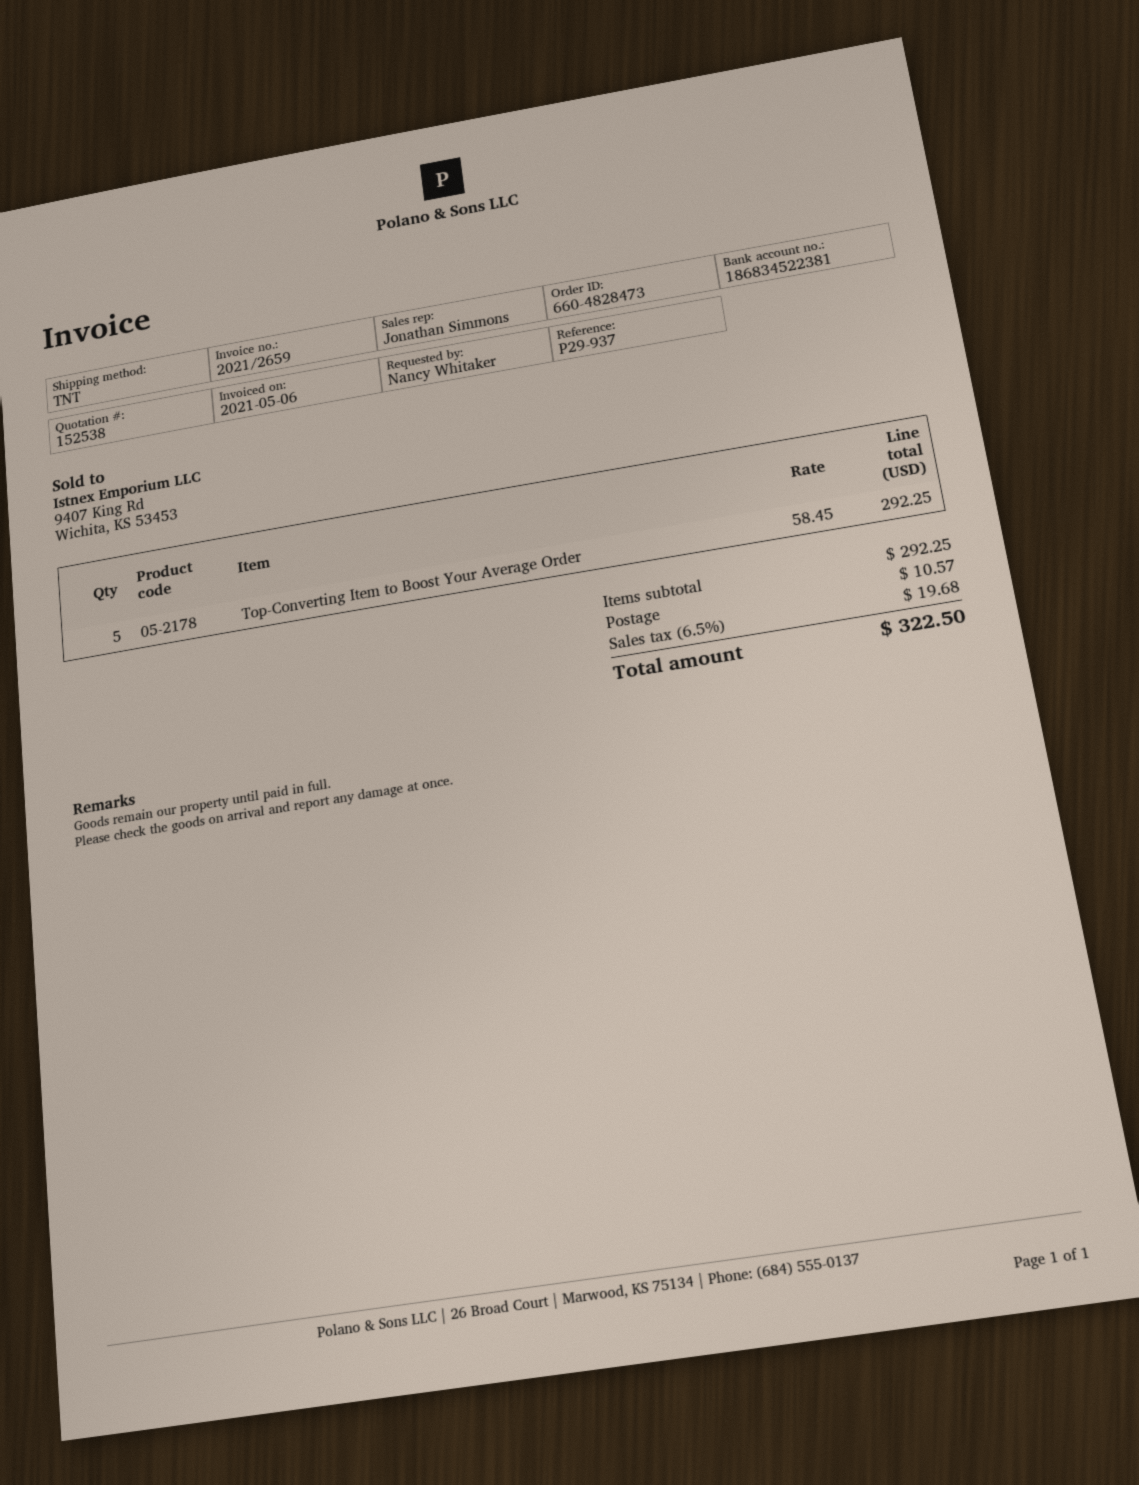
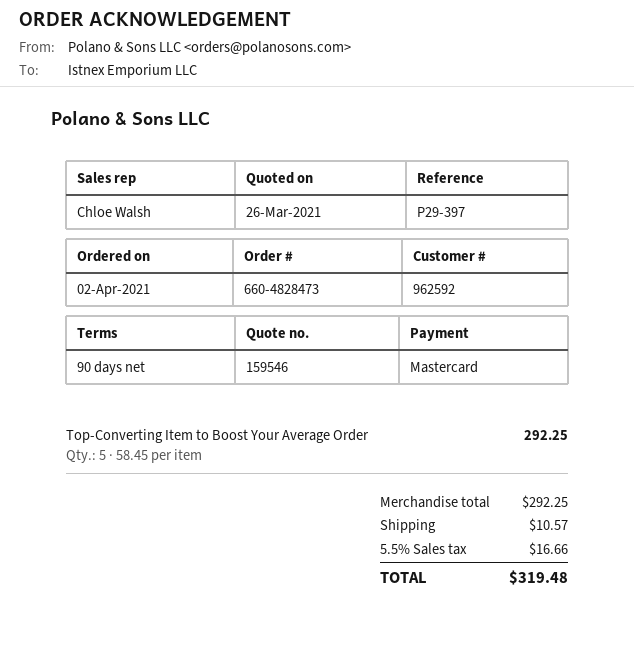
quote number: 152538 -> 159546
reference: P29-937 -> P29-397
sales rep: Jonathan Simmons -> Chloe Walsh
tax: 6.5% = 19.68 -> 5.5% = 16.66
total: 322.50 -> 319.48

